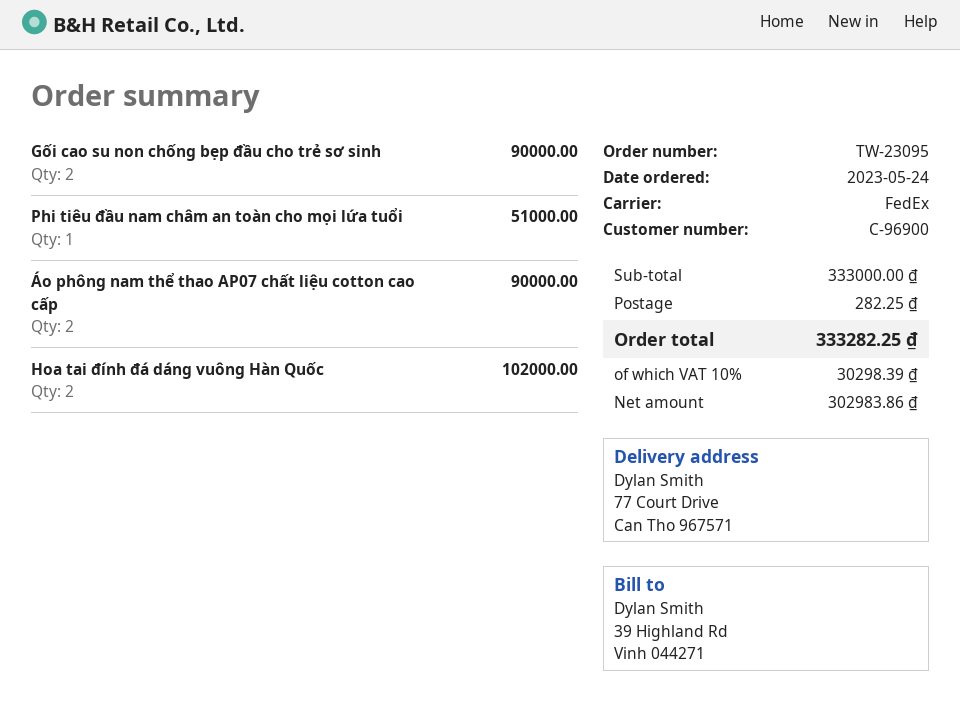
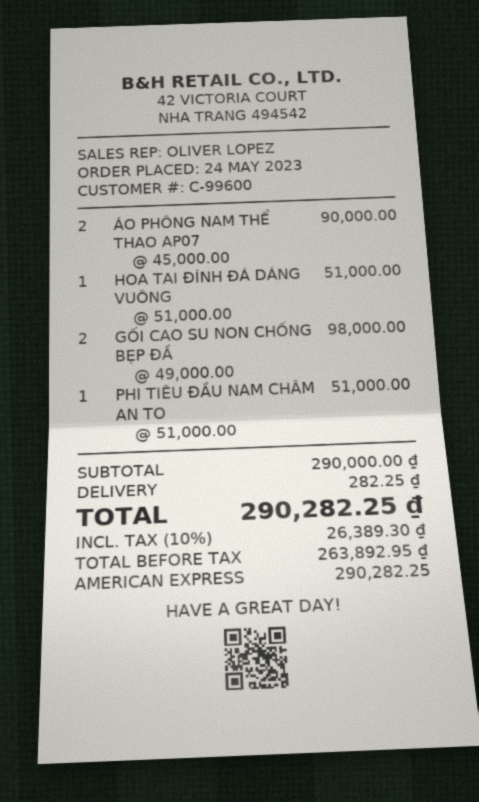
customer number: C-96900 -> C-99600
Gối cao su non chống bẹp đầu cho trẻ sơ sinh: 2 for 90000.00 -> 2 for 98000.00
Hoa tai đính đá dáng vuông Hàn Quốc: 2 for 102000.00 -> 1 for 51000.00
subtotal: 333000.00 -> 290000.00
net: 302983.86 -> 263892.95
tax: 10% = 30298.39 -> 10% = 26389.30
total: 333282.25 -> 290282.25

